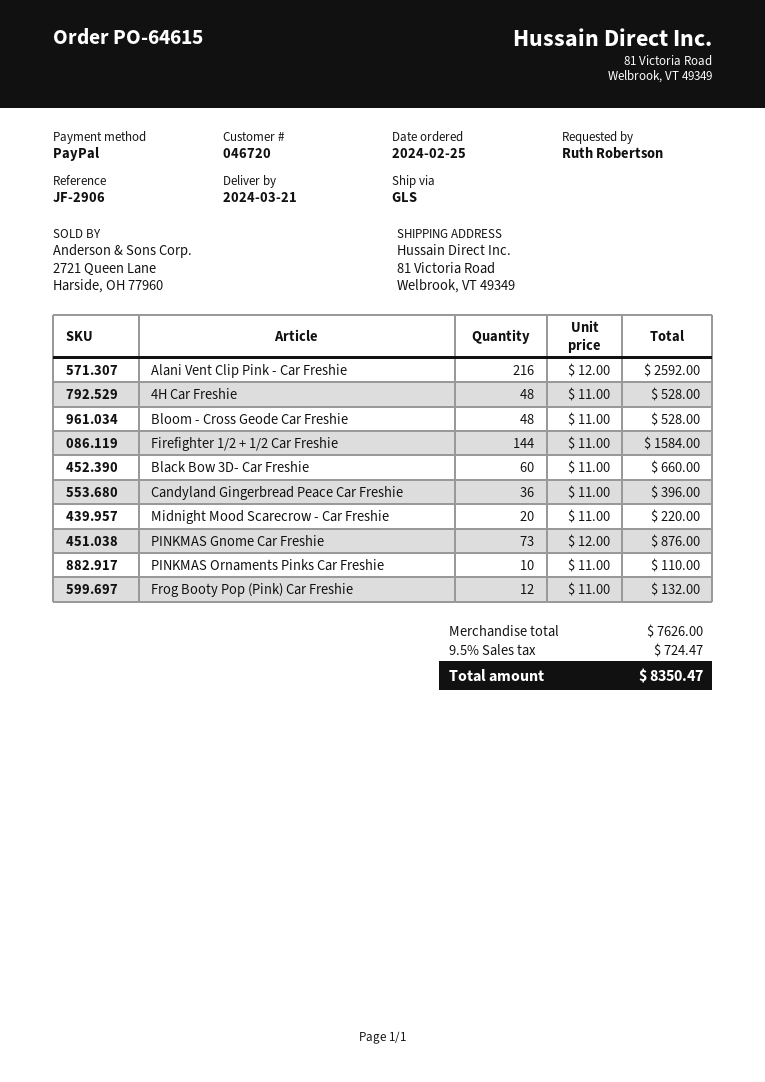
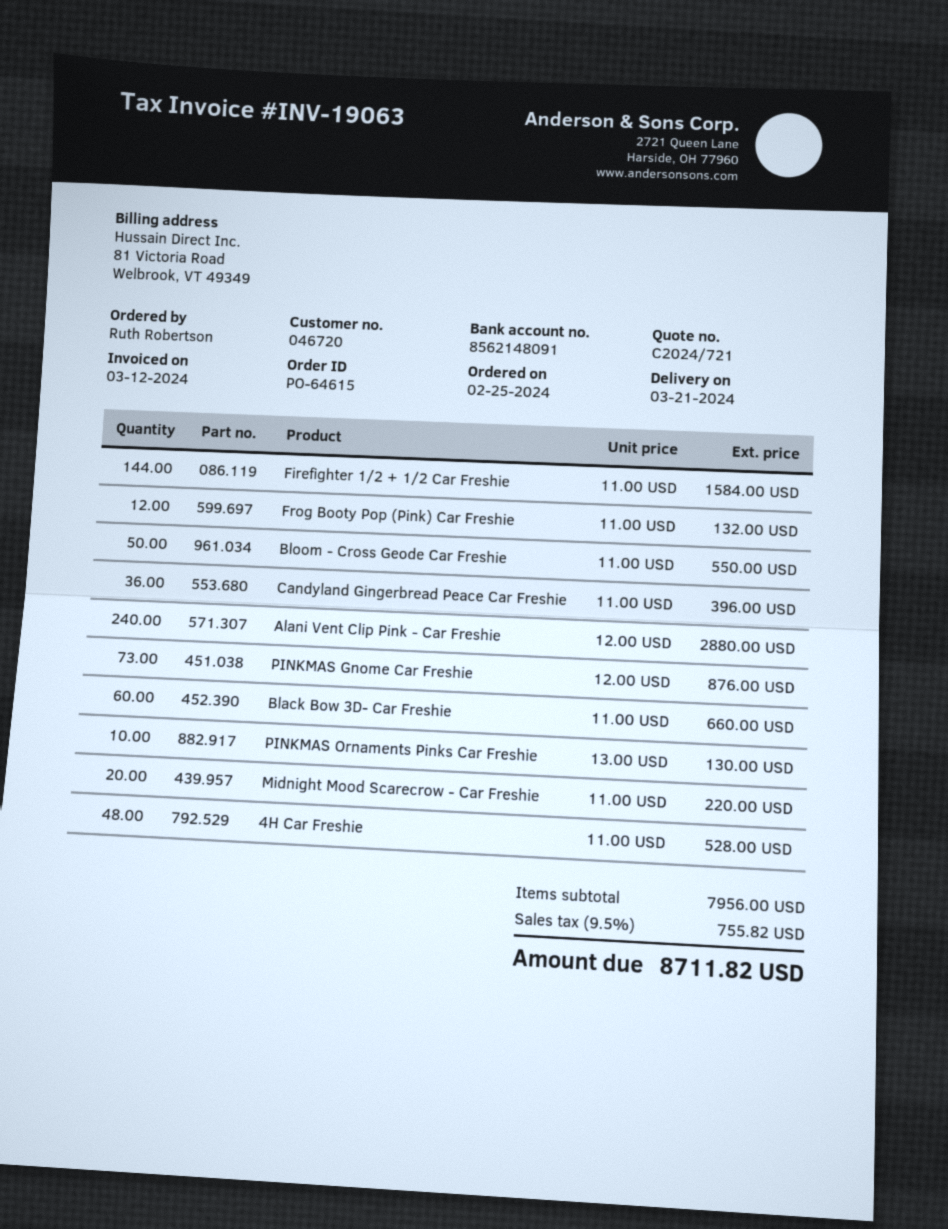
Alani Vent Clip Pink - Car Freshie: 216 x 12.00 = 2592.00 -> 240 x 12.00 = 2880.00
Bloom - Cross Geode Car Freshie: 48 x 11.00 = 528.00 -> 50 x 11.00 = 550.00
PINKMAS Ornaments Pinks Car Freshie: 10 x 11.00 = 110.00 -> 10 x 13.00 = 130.00
subtotal: 7626.00 -> 7956.00
tax: 9.5% = 724.47 -> 9.5% = 755.82
total: 8350.47 -> 8711.82

